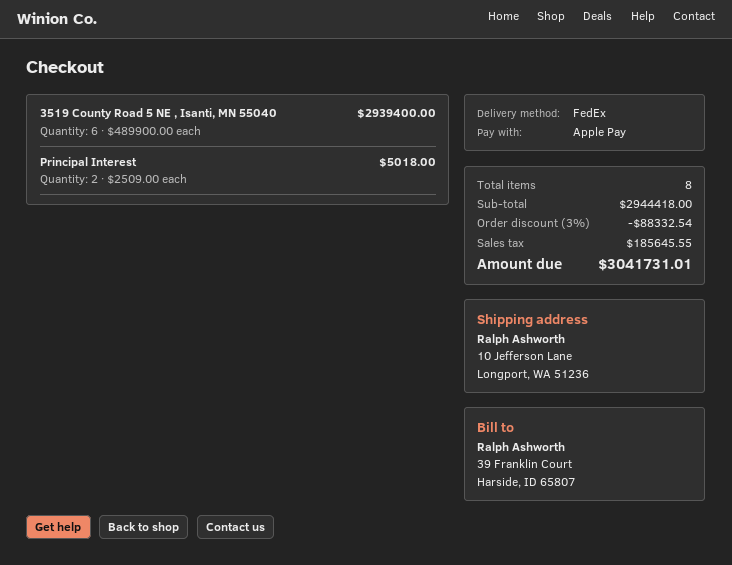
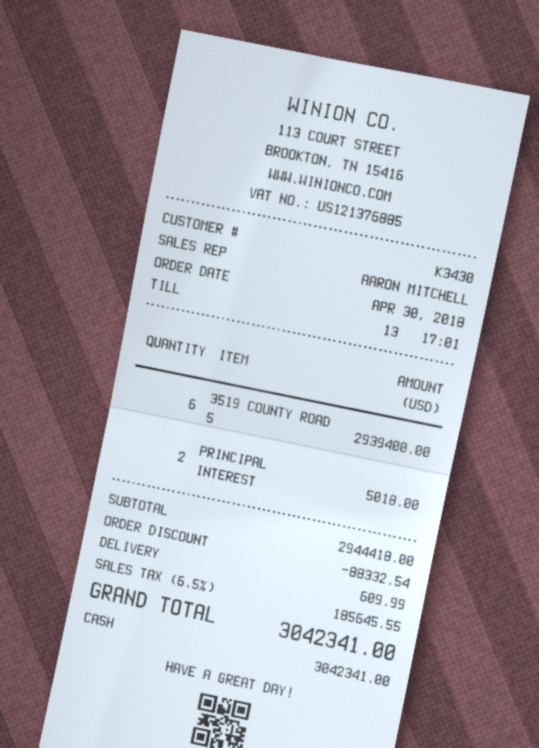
payment method: Apple Pay -> cash
shipping: none -> 609.99
total: 3041731.01 -> 3042341.00

